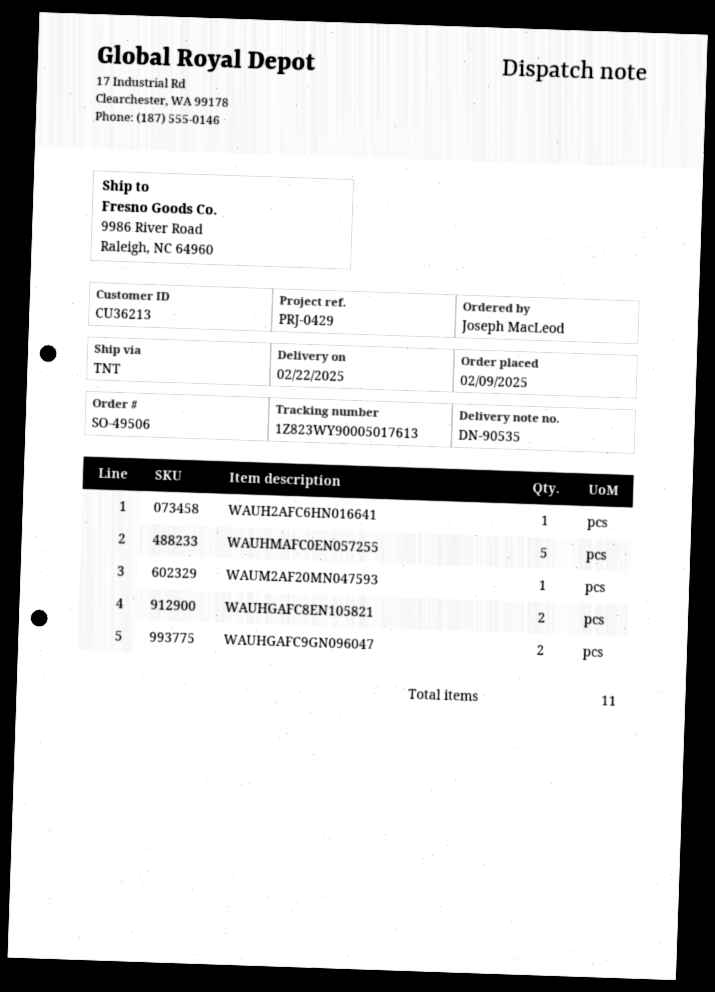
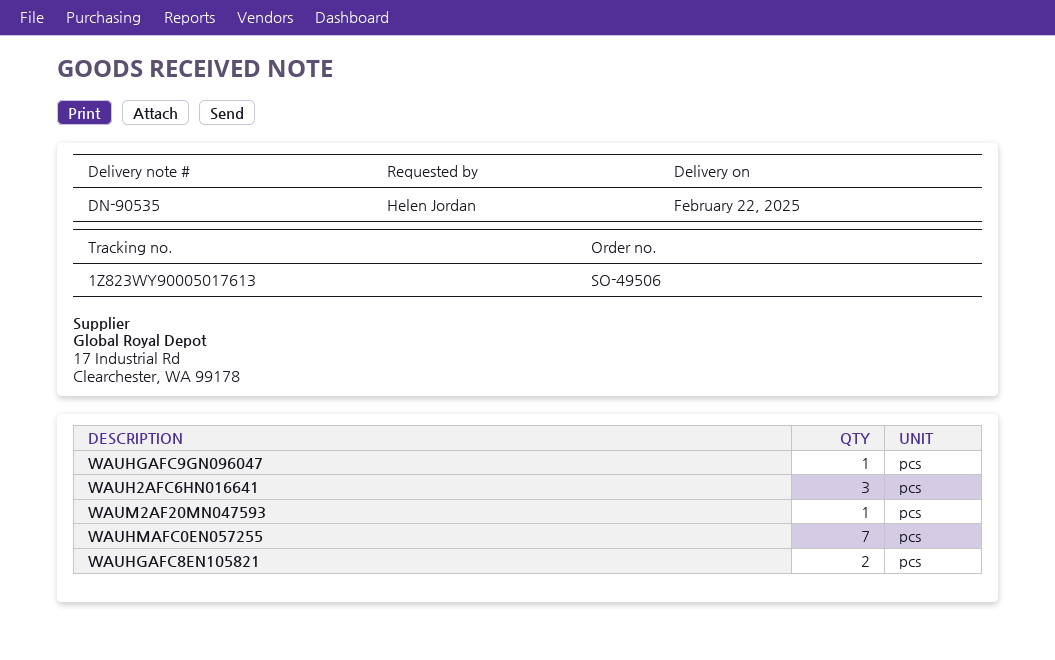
ordered by: Joseph MacLeod -> Helen Jordan
WAUH2AFC6HN016641: 1 -> 3
WAUHMAFC0EN057255: 5 -> 7
WAUHGAFC9GN096047: 2 -> 1

